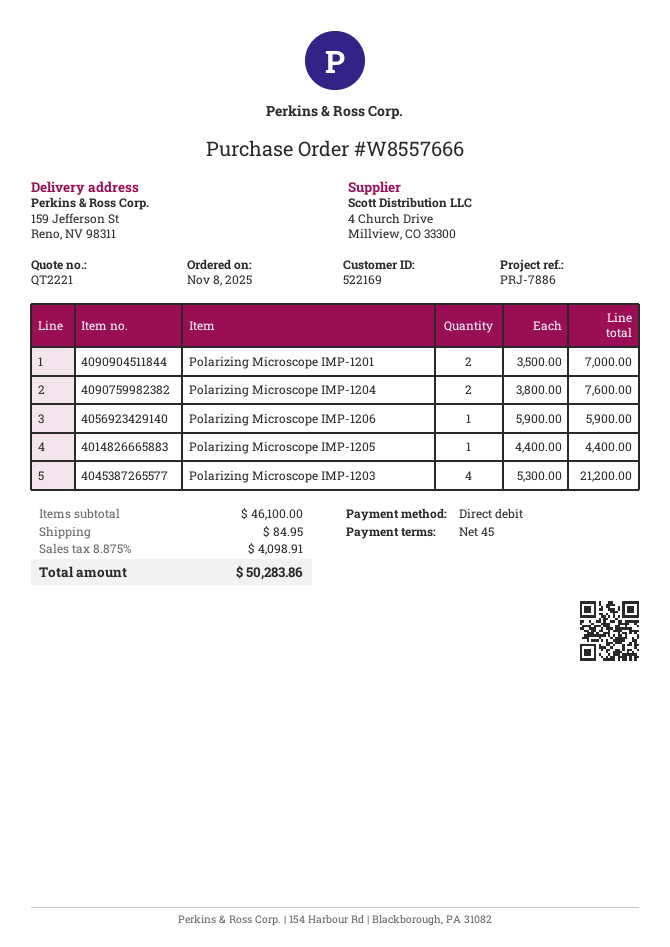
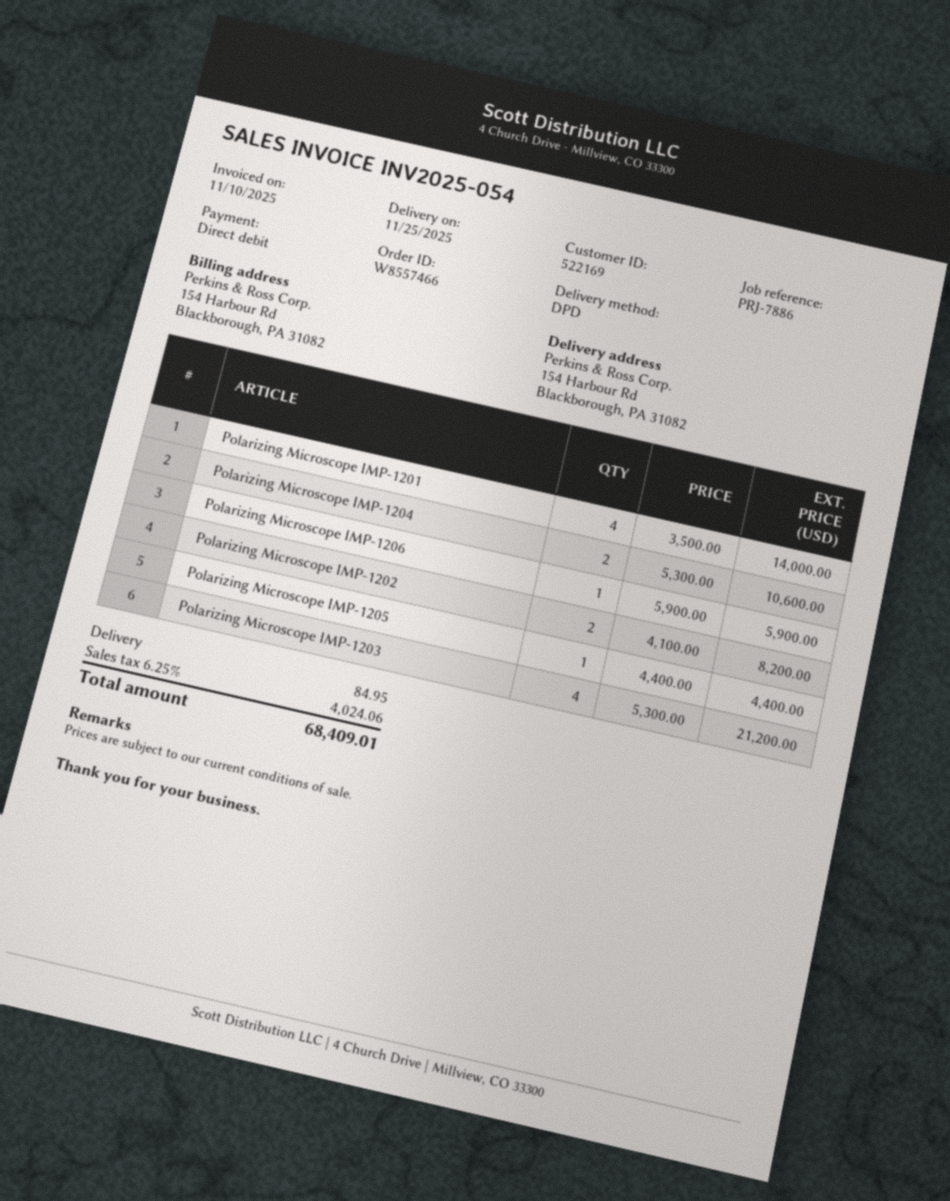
order number: W8557666 -> W8557466
ship to: 159 Jefferson St, Reno, NV 98311 -> 154 Harbour Rd, Blackborough, PA 31082
Polarizing Microscope IMP-1201: 2 x 3500.00 = 7000.00 -> 4 x 3500.00 = 14000.00
Polarizing Microscope IMP-1204: 2 x 3800.00 = 7600.00 -> 2 x 5300.00 = 10600.00
Polarizing Microscope IMP-1202: none -> 2 x 4100.00 = 8200.00
tax: 8.875% = 4098.91 -> 6.25% = 4024.06
total: 50283.86 -> 68409.01

